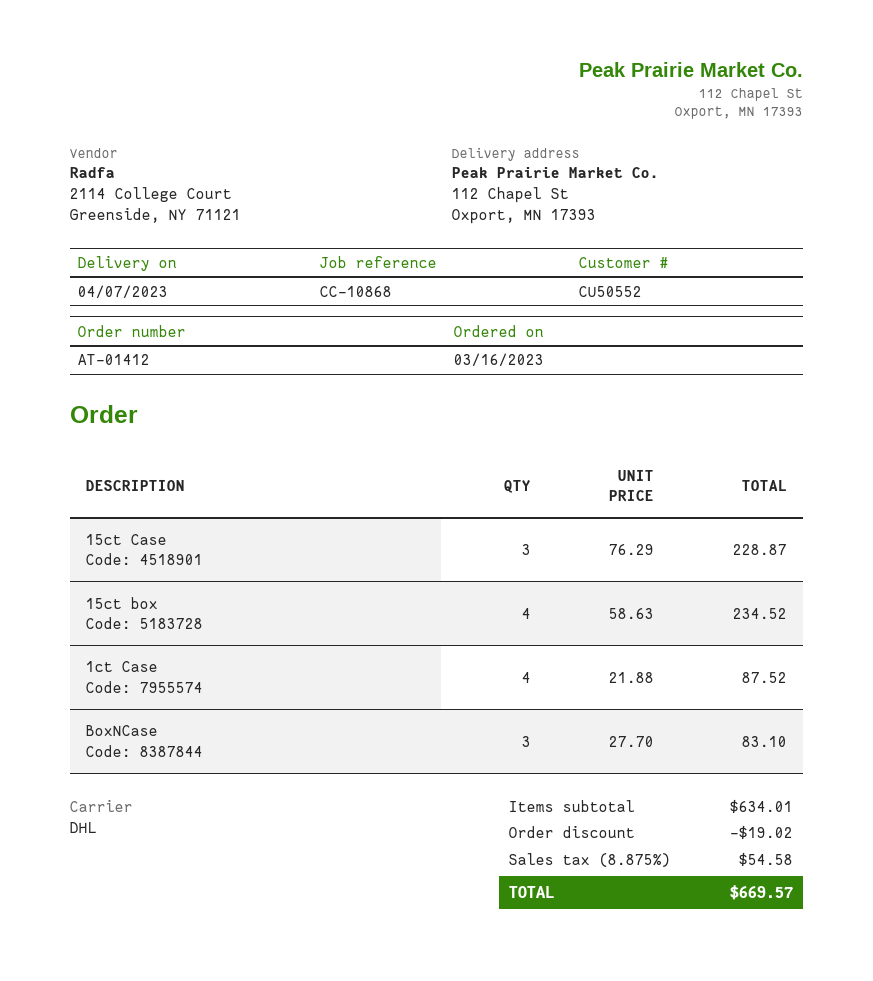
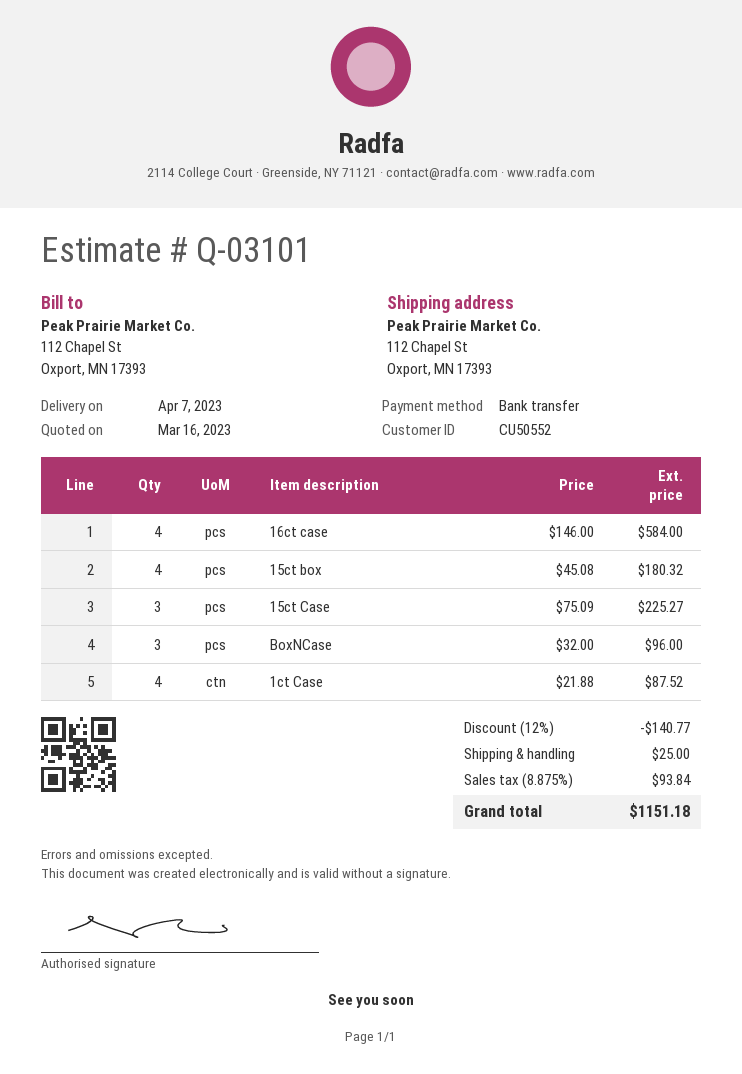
15ct Case: 3 x 76.29 = 228.87 -> 3 x 75.09 = 225.27
15ct box: 4 x 58.63 = 234.52 -> 4 x 45.08 = 180.32
BoxNCase: 3 x 27.70 = 83.10 -> 3 x 32.00 = 96.00
16ct case: none -> 4 x 146.00 = 584.00
discount: 19.02 -> 140.77
shipping: none -> 25.00
tax: 8.875% = 54.58 -> 8.875% = 93.84
total: 669.57 -> 1151.18

